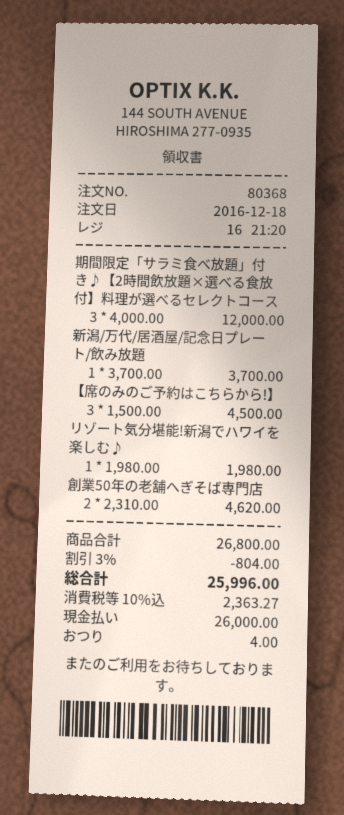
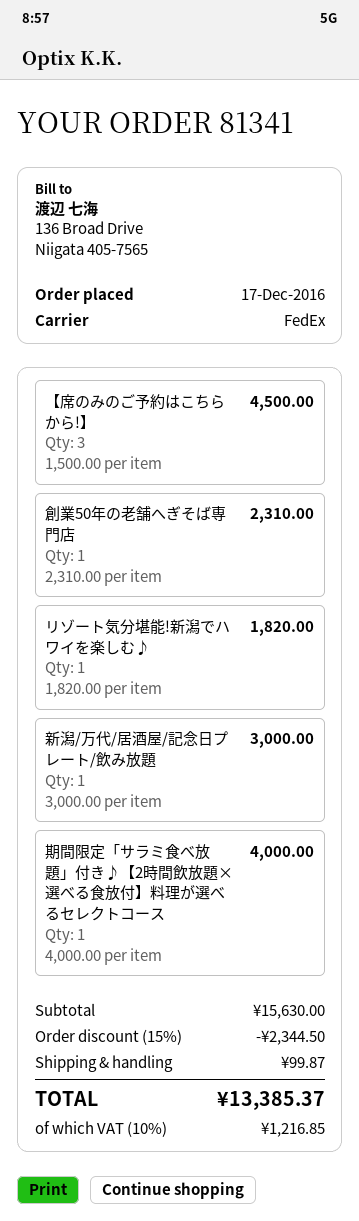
order number: 80368 -> 81341
order date: 2016-12-18 -> 2016-12-17
期間限定「サラミ食べ放題」付き♪【2時間飲放題×選べる食放付】料理が選べるセレクトコース: 3 x 4000.00 = 12000.00 -> 1 x 4000.00 = 4000.00
新潟/万代/居酒屋/記念日プレート/飲み放題: 1 x 3700.00 = 3700.00 -> 1 x 3000.00 = 3000.00
リゾート気分堪能!新潟でハワイを楽しむ♪: 1 x 1980.00 = 1980.00 -> 1 x 1820.00 = 1820.00
創業50年の老舗へぎそば専門店: 2 x 2310.00 = 4620.00 -> 1 x 2310.00 = 2310.00
subtotal: 26800.00 -> 15630.00
discount: 3% = 804.00 -> 15% = 2344.50
shipping: none -> 99.87
tax: 10% = 2363.27 -> 10% = 1216.85
total: 25996.00 -> 13385.37

